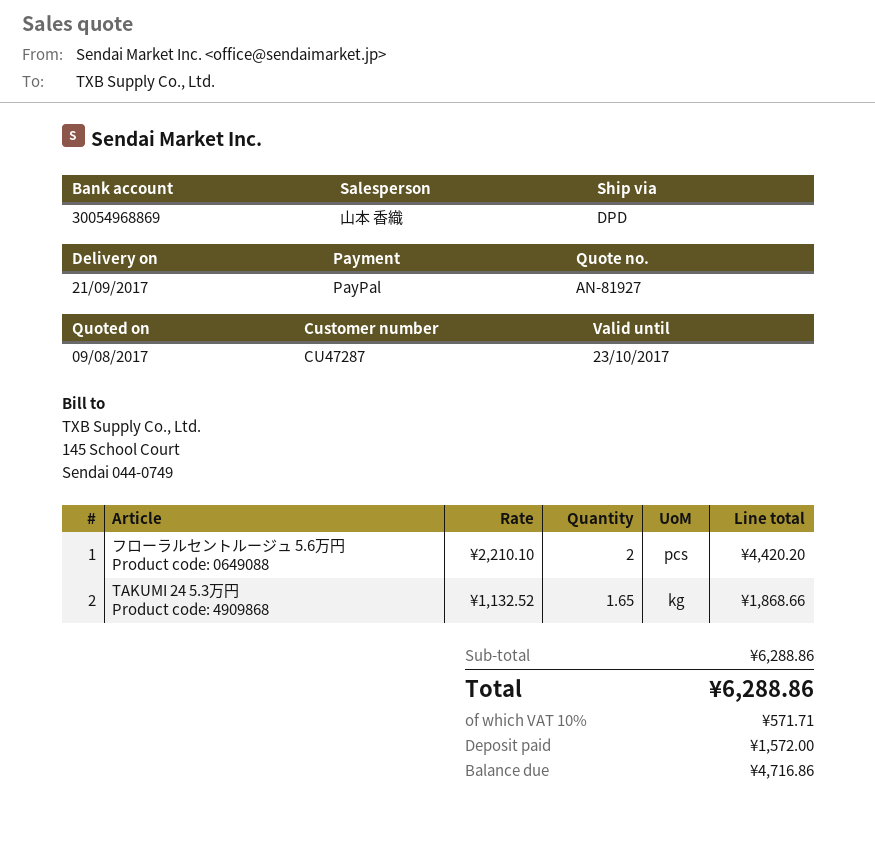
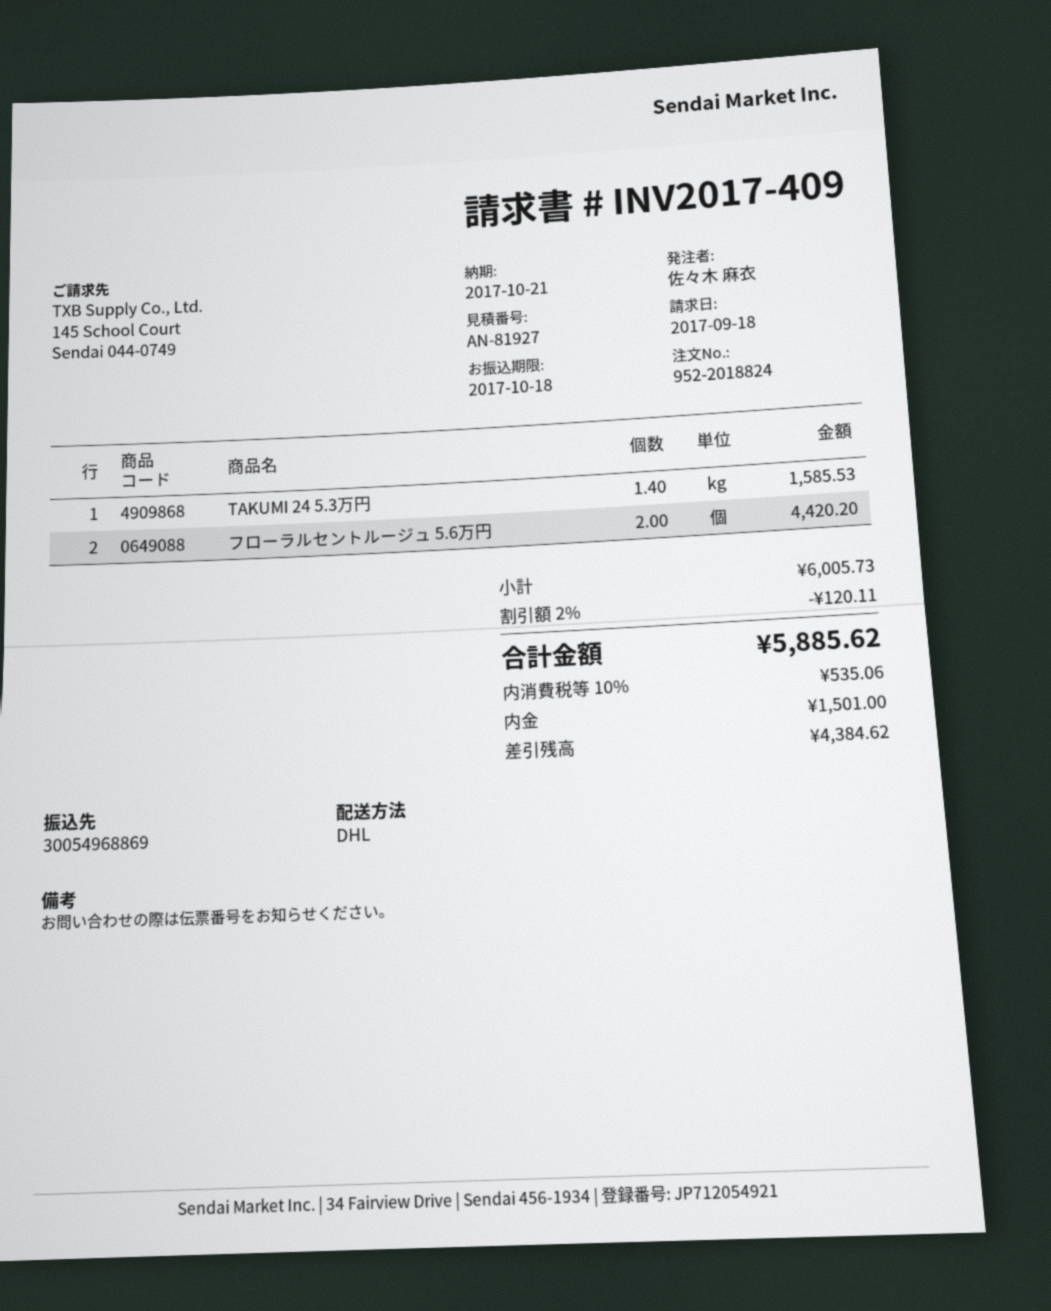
delivery date: 2017-09-21 -> 2017-10-21
shipping method: DPD -> DHL
TAKUMI 24 5.3万円: 1.65 for 1868.66 -> 1.4 for 1585.53
subtotal: 6288.86 -> 6005.73
discount: none -> 2% = 120.11
tax: 10% = 571.71 -> 10% = 535.06
total: 6288.86 -> 5885.62
deposit: 1572.00 -> 1501.00
balance: 4716.86 -> 4384.62

